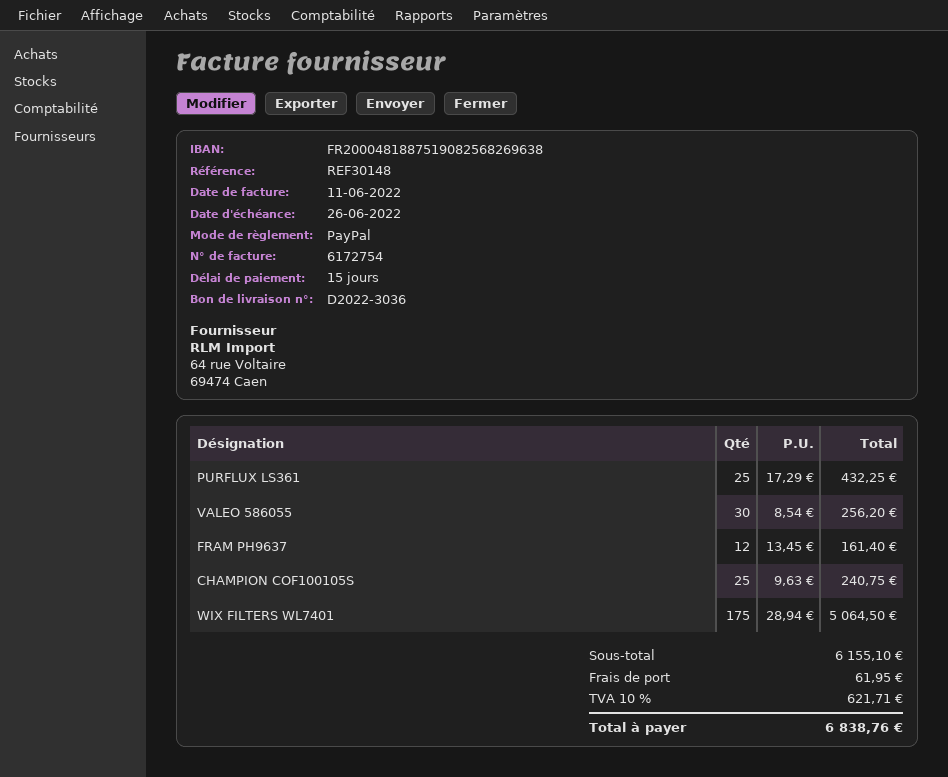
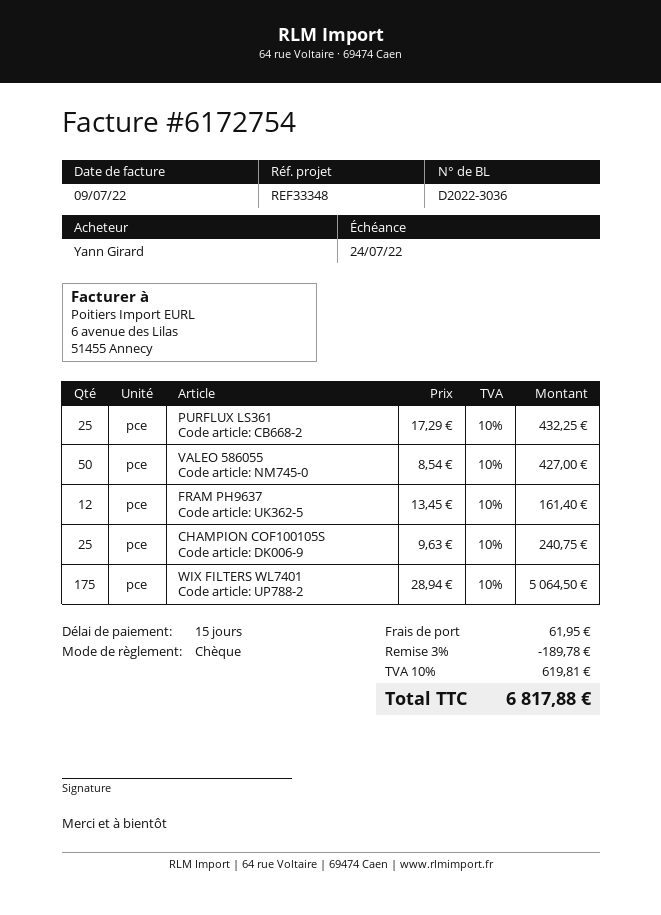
invoice date: 2022-06-11 -> 2022-07-09
due date: 2022-06-26 -> 2022-07-24
reference: REF30148 -> REF33348
payment method: PayPal -> cheque
VALEO 586055: 30 x 8.54 = 256.20 -> 50 x 8.54 = 427.00
discount: none -> 3% = 189.78
tax: 10% = 621.71 -> 10% = 619.81
total: 6838.76 -> 6817.88

